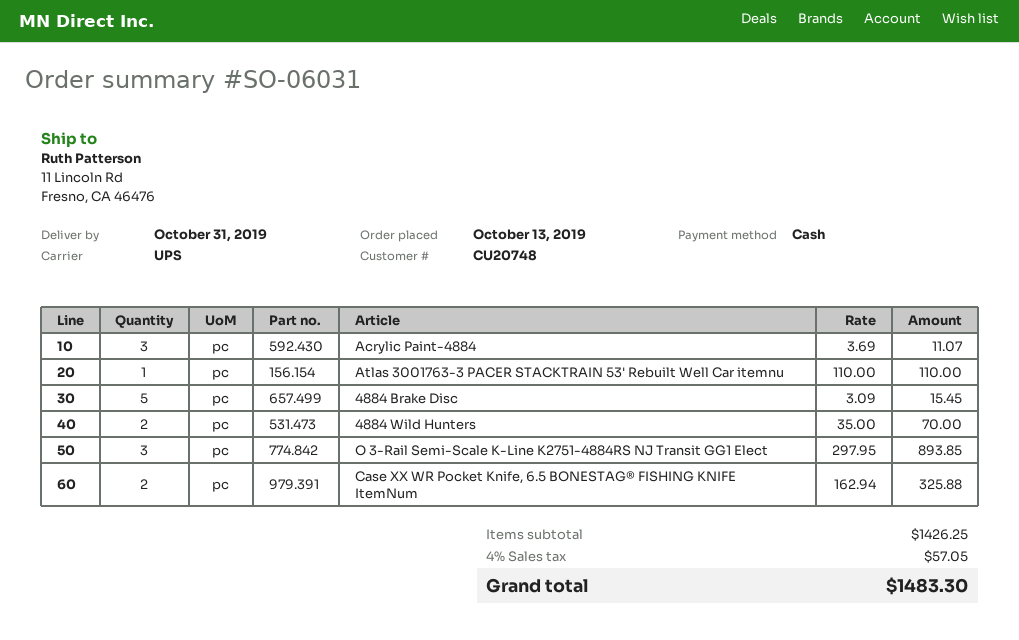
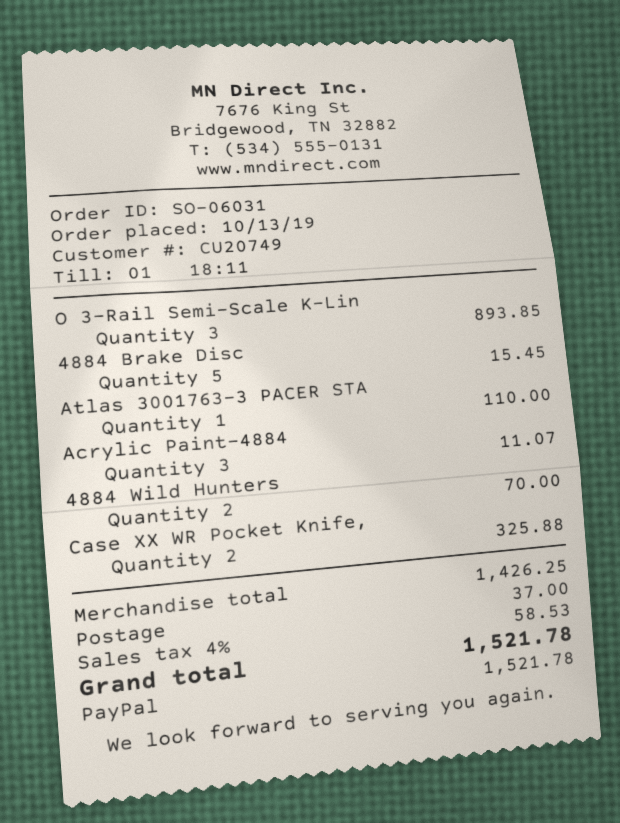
customer number: CU20748 -> CU20749
payment method: cash -> PayPal
shipping: none -> 37.00
tax: 4% = 57.05 -> 4% = 58.53
total: 1483.30 -> 1521.78

